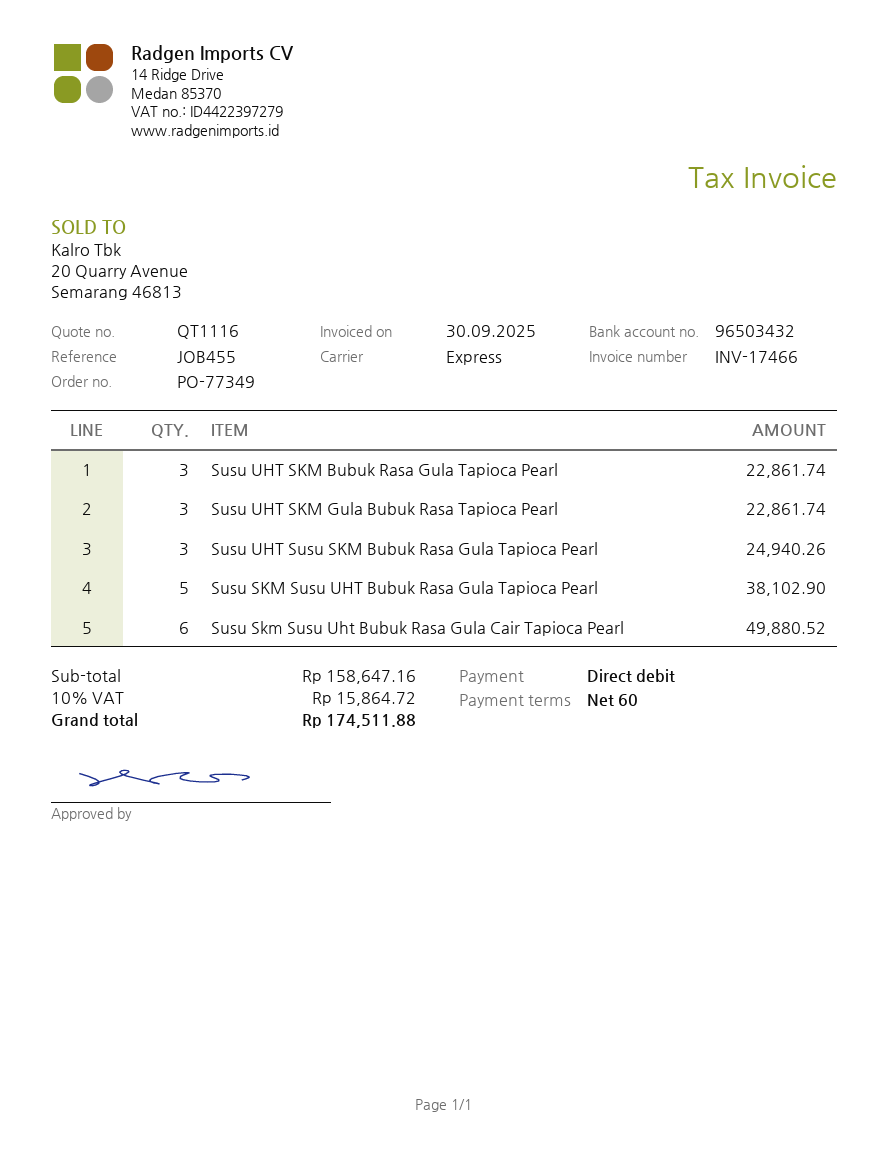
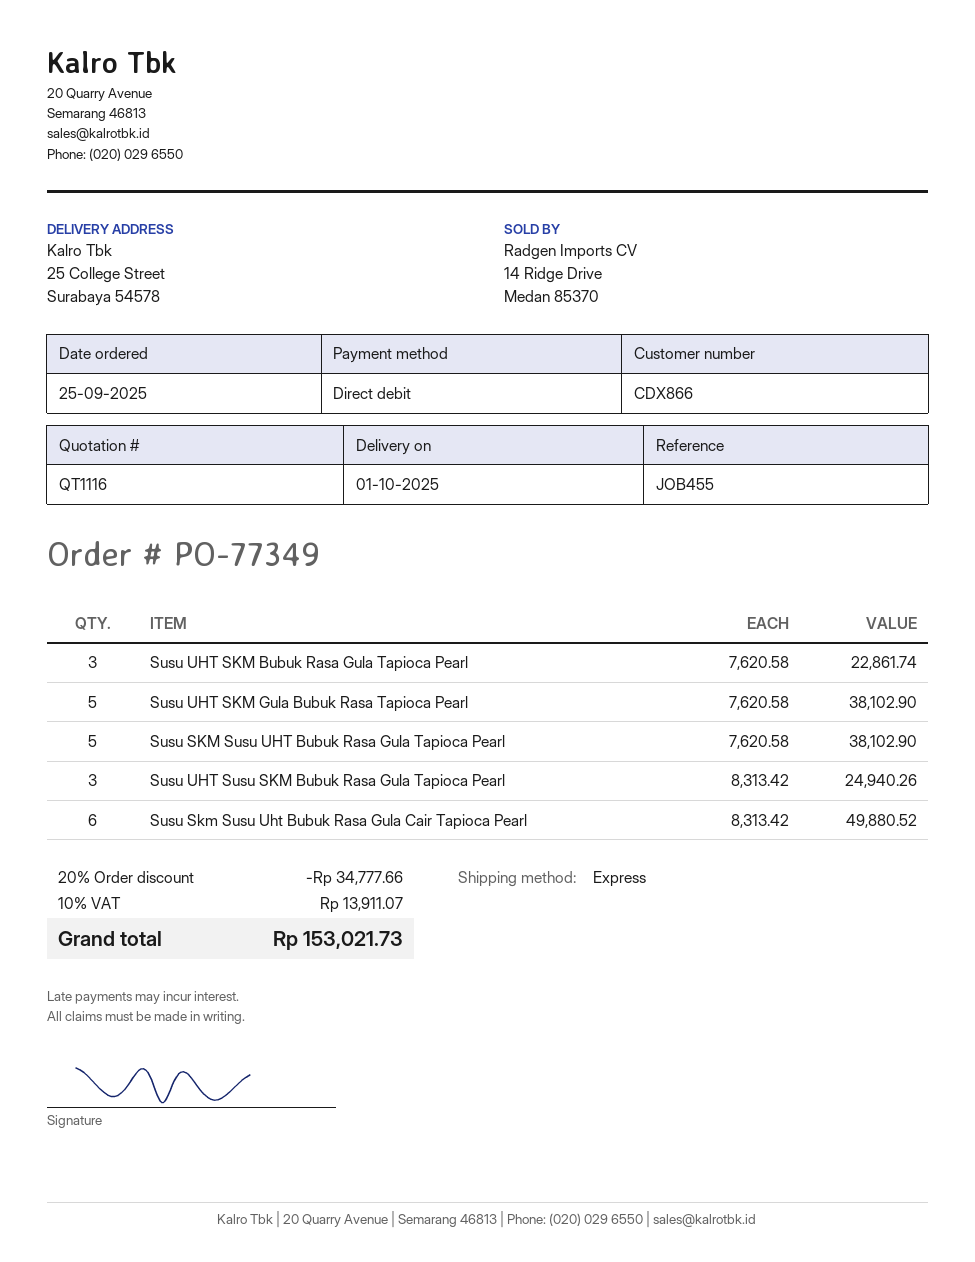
Susu UHT SKM Gula Bubuk Rasa Tapioca Pearl: 3 for 22861.74 -> 5 for 38102.90
discount: none -> 20% = 34777.66
tax: 10% = 15864.72 -> 10% = 13911.07
total: 174511.88 -> 153021.73

